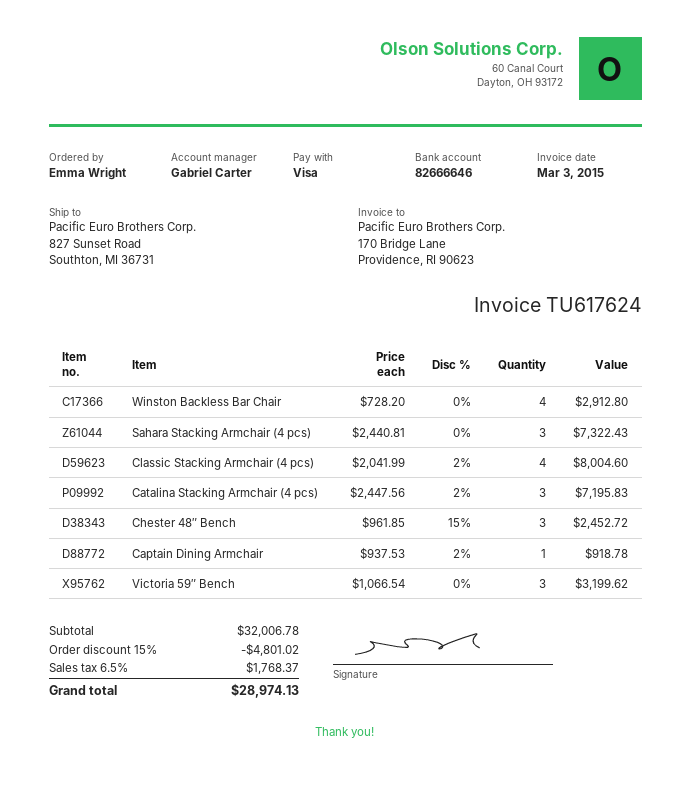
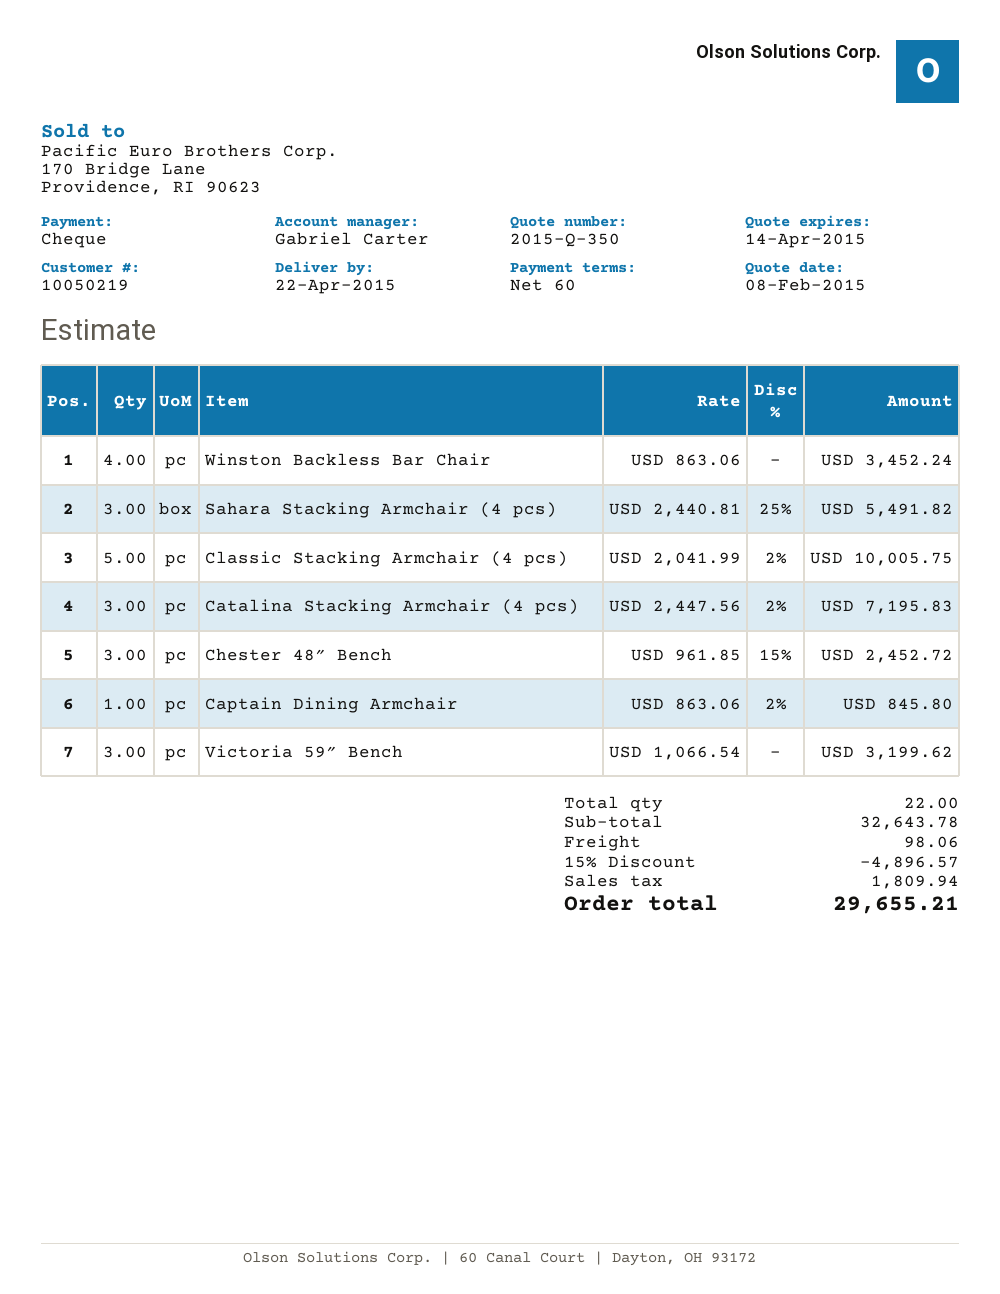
payment method: Visa -> cheque
Winston Backless Bar Chair: 4 x 728.20 = 2912.80 -> 4 x 863.06 = 3452.24
Sahara Stacking Armchair (4 pcs): 3 x 2440.81 = 7322.43 -> 3 x 2440.81 - 25% = 5491.82
Classic Stacking Armchair (4 pcs): 4 x 2041.99 - 2% = 8004.60 -> 5 x 2041.99 - 2% = 10005.75
Captain Dining Armchair: 1 x 937.53 - 2% = 918.78 -> 1 x 863.06 - 2% = 845.80
subtotal: 32006.78 -> 32643.78
discount: 15% = 4801.02 -> 15% = 4896.57
shipping: none -> 98.06
tax: 1768.37 -> 1809.94
total: 28974.13 -> 29655.21

